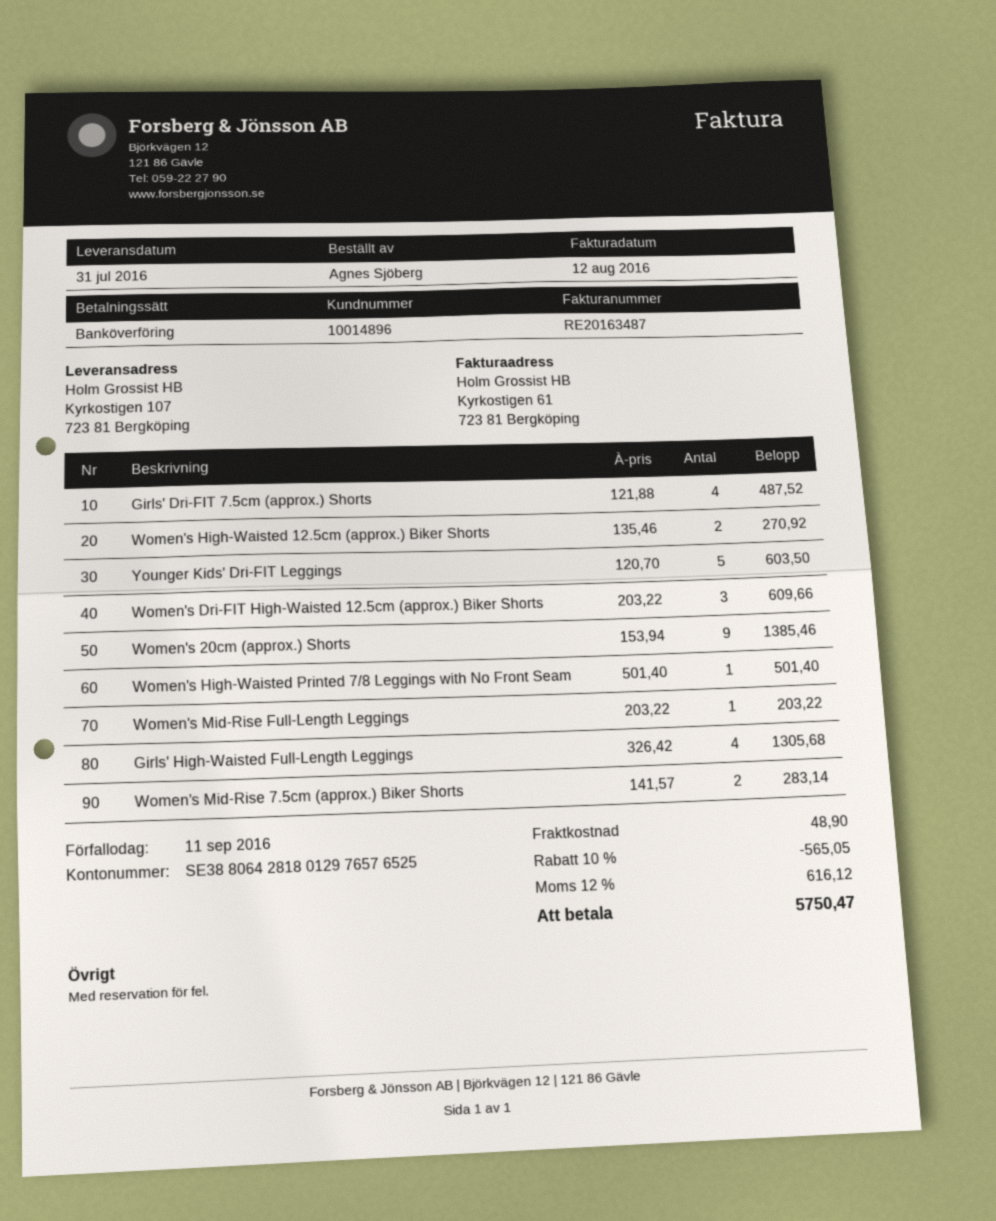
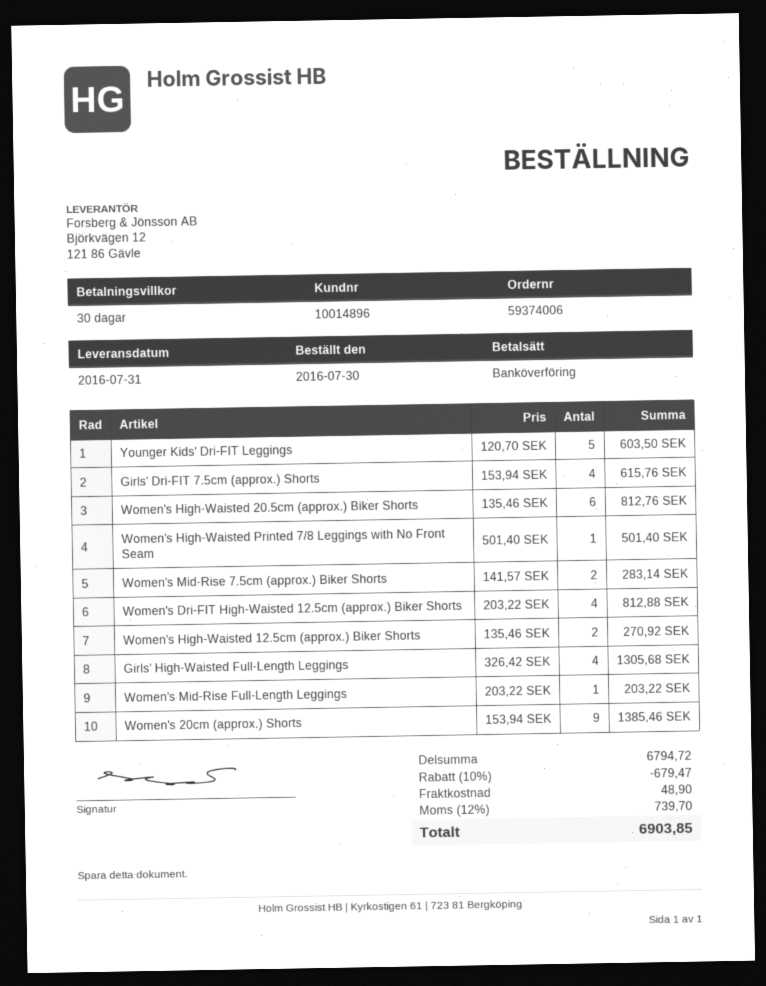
Girls' Dri-FIT 7.5cm (approx.) Shorts: 4 x 121.88 = 487.52 -> 4 x 153.94 = 615.76
Women's Dri-FIT High-Waisted 12.5cm (approx.) Biker Shorts: 3 x 203.22 = 609.66 -> 4 x 203.22 = 812.88
Women's High-Waisted 20.5cm (approx.) Biker Shorts: none -> 6 x 135.46 = 812.76
discount: 10% = 565.05 -> 10% = 679.47
tax: 12% = 616.12 -> 12% = 739.70
total: 5750.47 -> 6903.85

